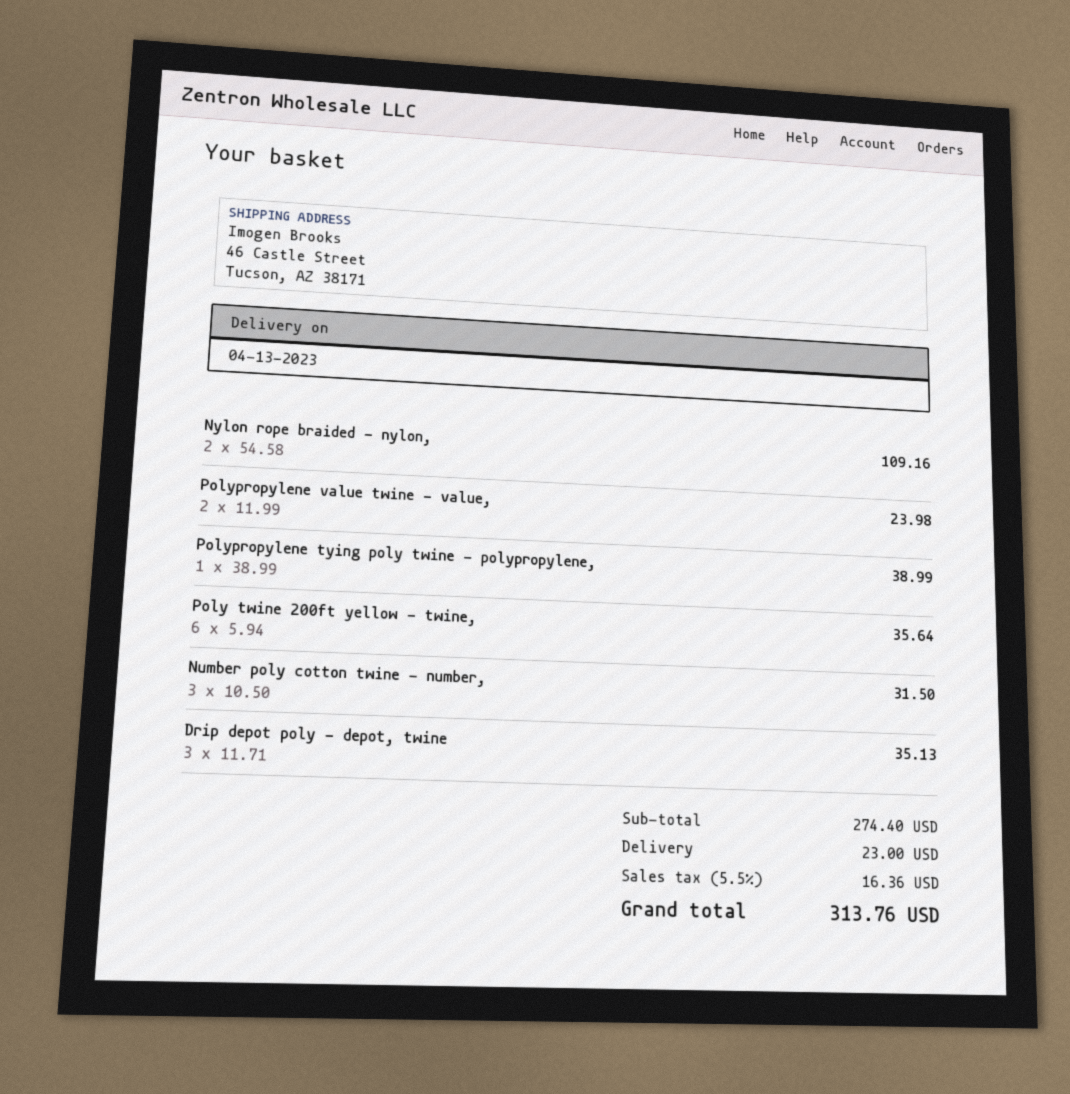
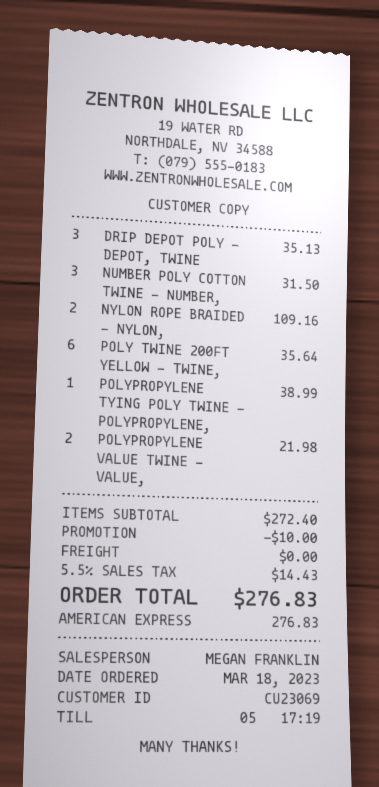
Polypropylene value twine - value,: 2 for 23.98 -> 2 for 21.98
subtotal: 274.40 -> 272.40
discount: none -> 10.00
shipping: 23.00 -> 0.00
tax: 5.5% = 16.36 -> 5.5% = 14.43
total: 313.76 -> 276.83

